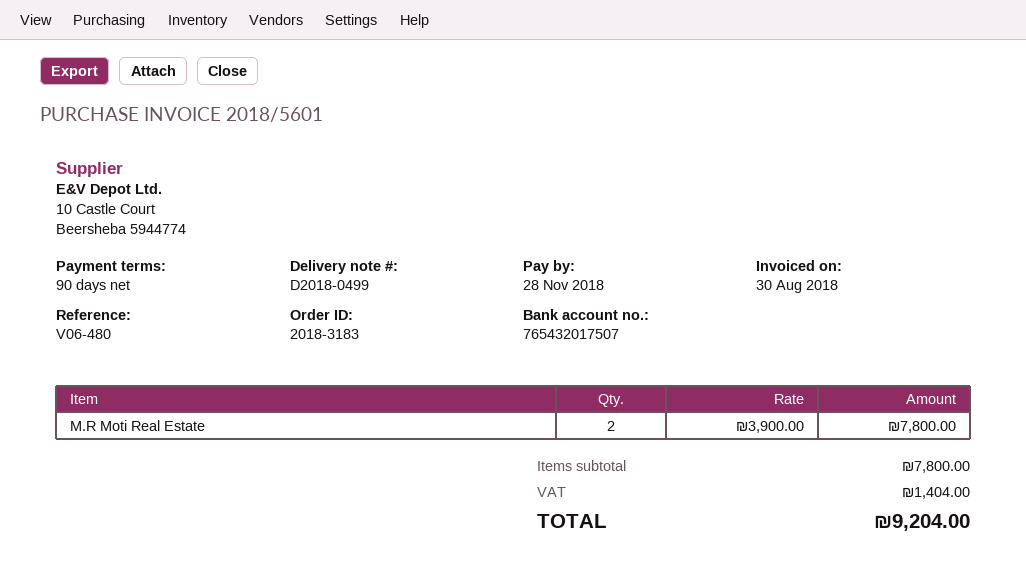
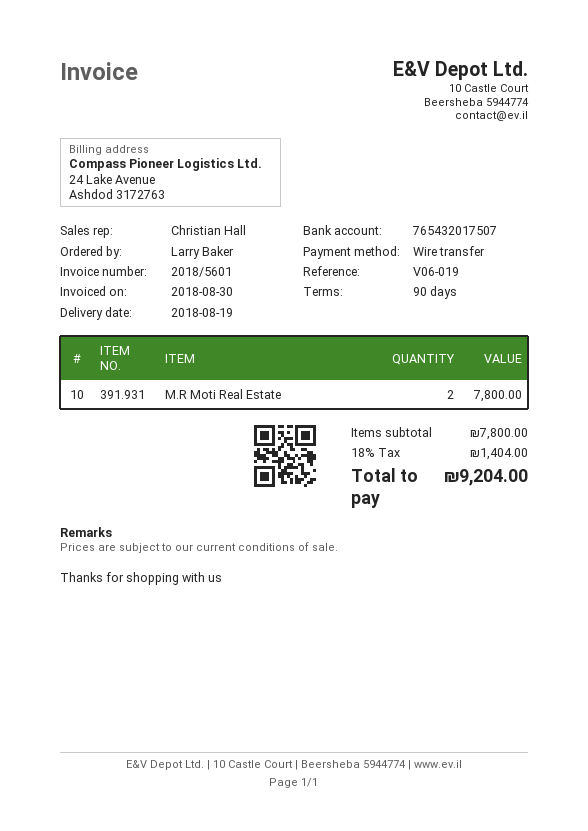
reference: V06-480 -> V06-019

